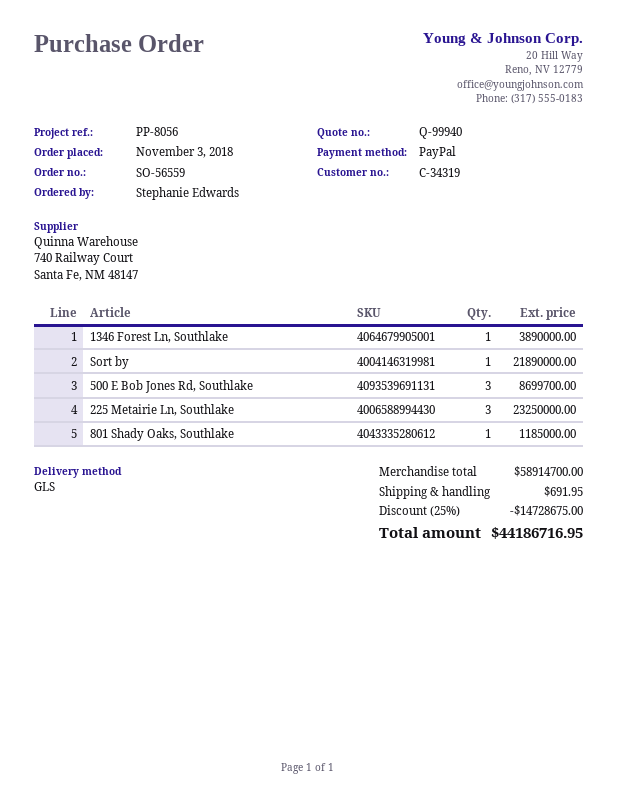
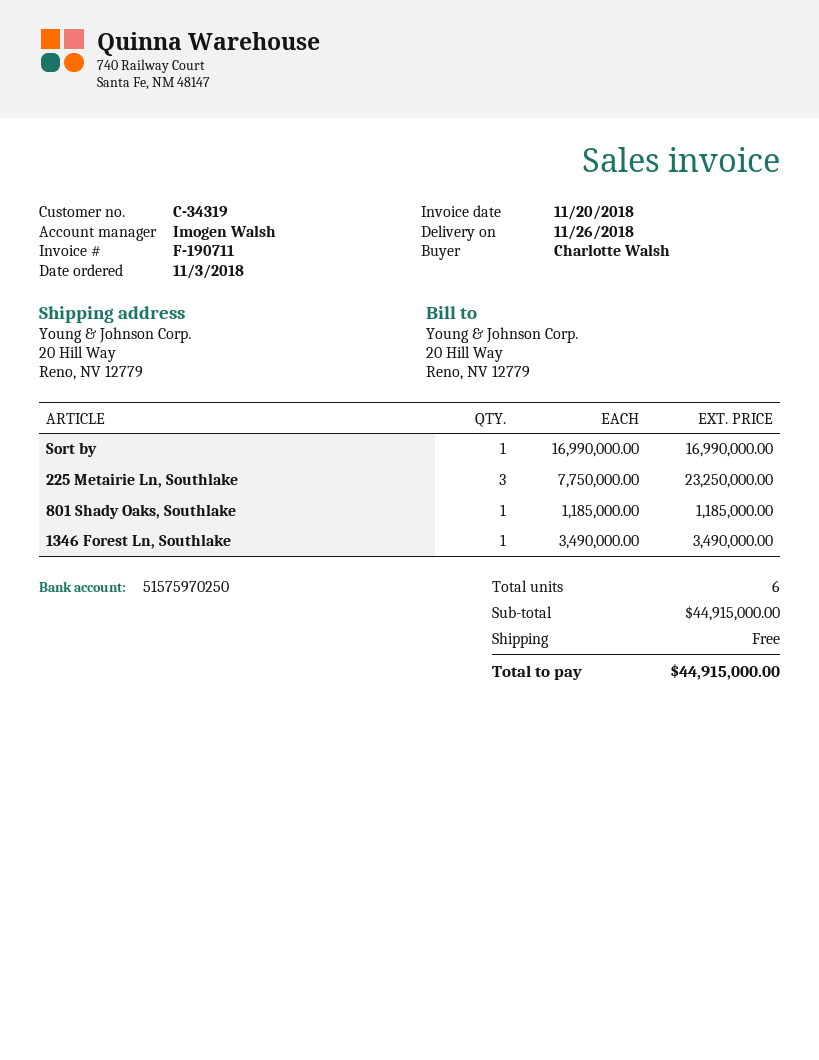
ordered by: Stephanie Edwards -> Charlotte Walsh
1346 Forest Ln, Southlake: 1 for 3890000.00 -> 1 for 3490000.00
Sort by: 1 for 21890000.00 -> 1 for 16990000.00
500 E Bob Jones Rd, Southlake: 3 for 8699700.00 -> none
subtotal: 58914700.00 -> 44915000.00
discount: 25% = 14728675.00 -> none
shipping: 691.95 -> 0.00
total: 44186716.95 -> 44915000.00

